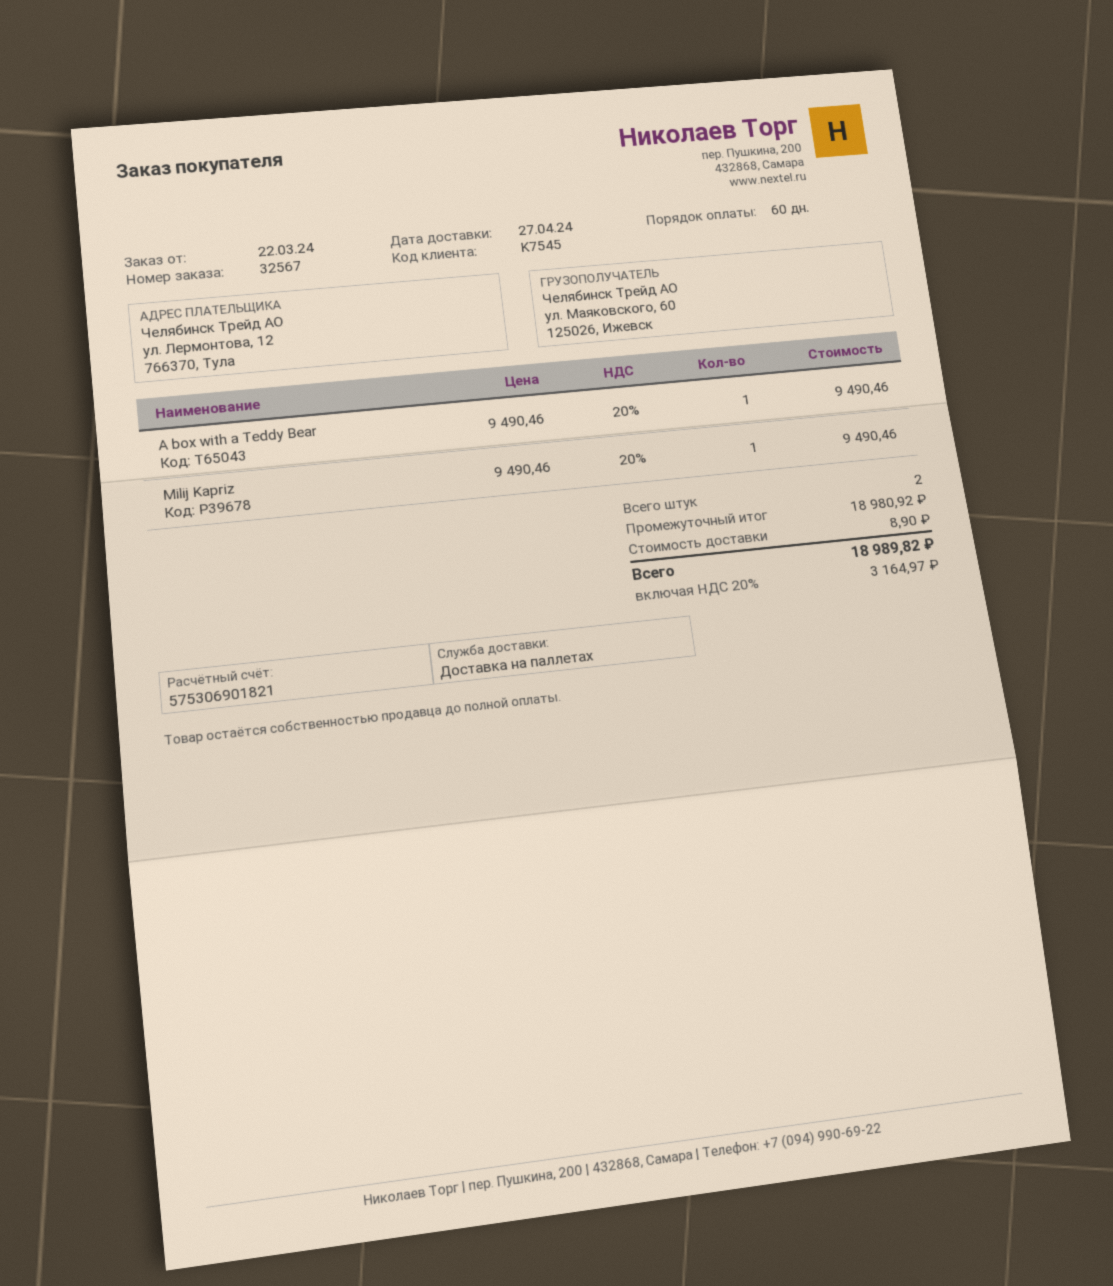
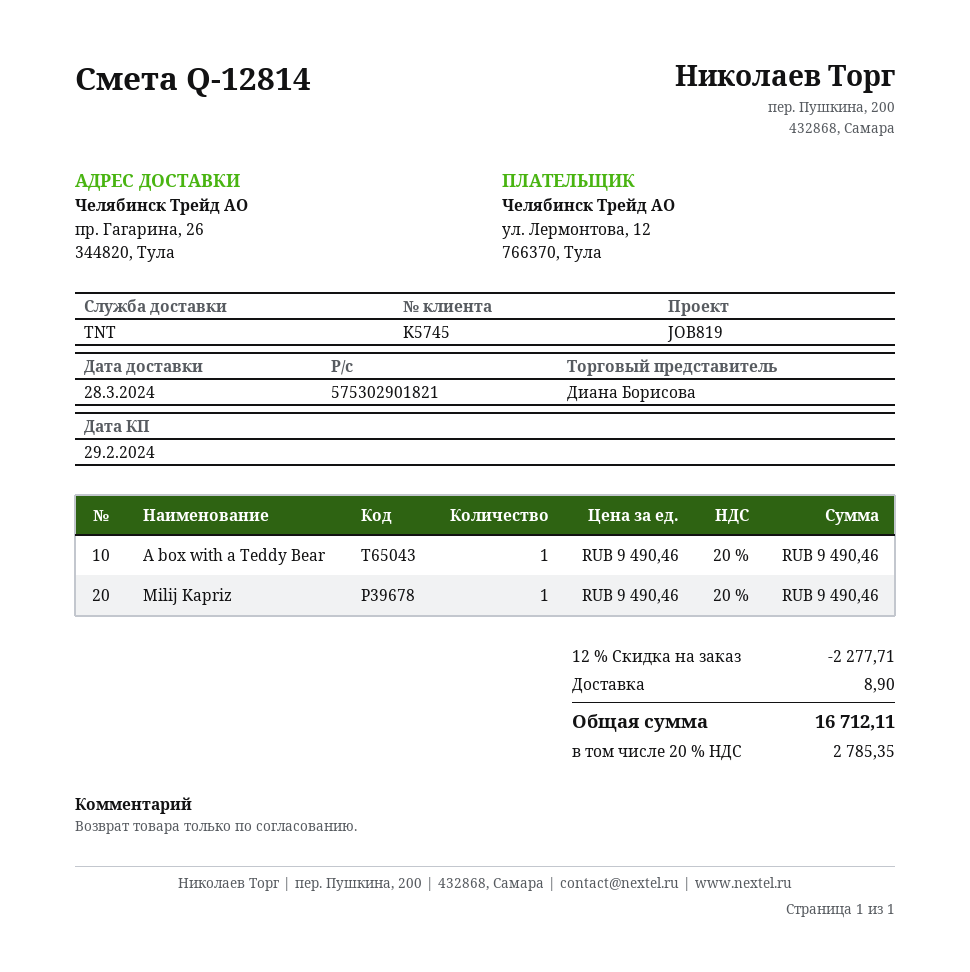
delivery date: 2024-04-27 -> 2024-03-28
customer number: K7545 -> K5745
bank account: 575306901821 -> 575302901821
shipping method: pallet freight -> TNT
ship to: ул. Маяковского, 60, 125026, Ижевск -> пр. Гагарина, 26, 344820, Тула
discount: none -> 12% = 2277.71
tax: 20% = 3164.97 -> 20% = 2785.35
total: 18989.82 -> 16712.11

